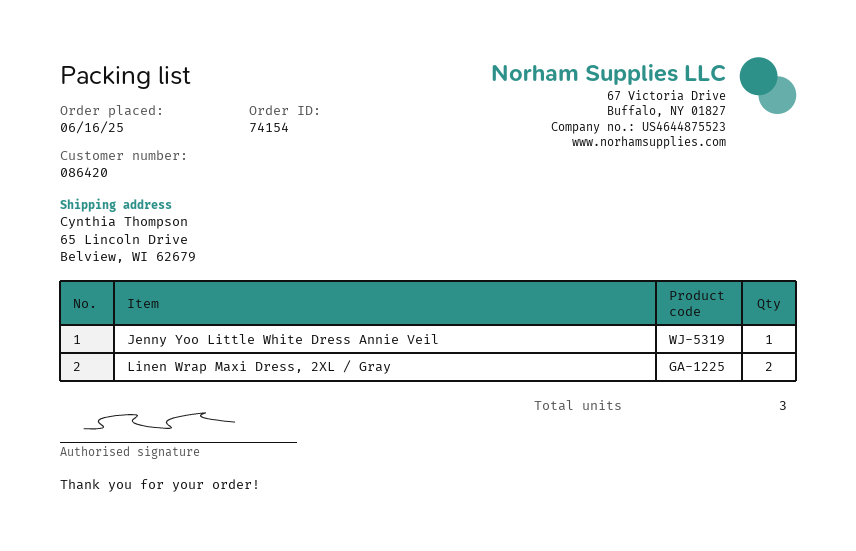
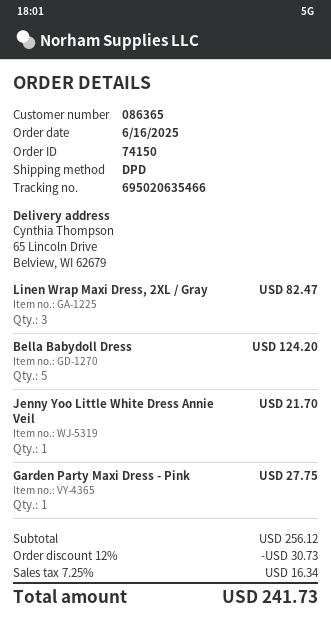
order number: 74154 -> 74150
customer number: 086420 -> 086365
Linen Wrap Maxi Dress, 2XL / Gray: 2 -> 3
Bella Babydoll Dress: none -> 5
Garden Party Maxi Dress - Pink: none -> 1

